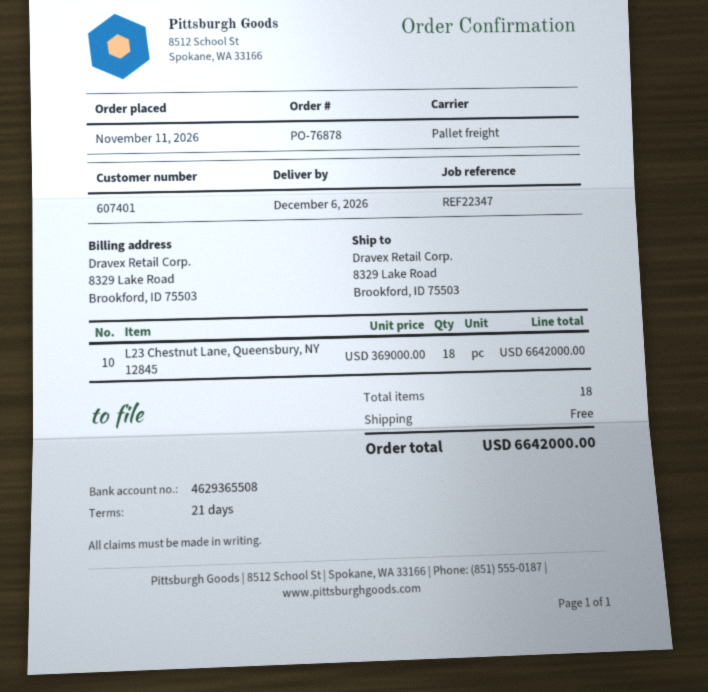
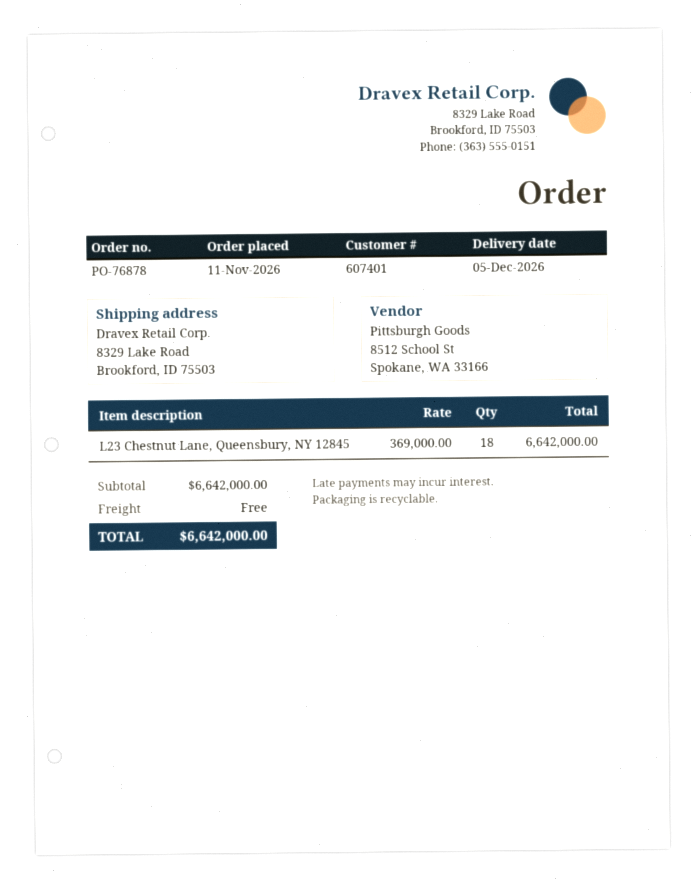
delivery date: 2026-12-06 -> 2026-12-05

